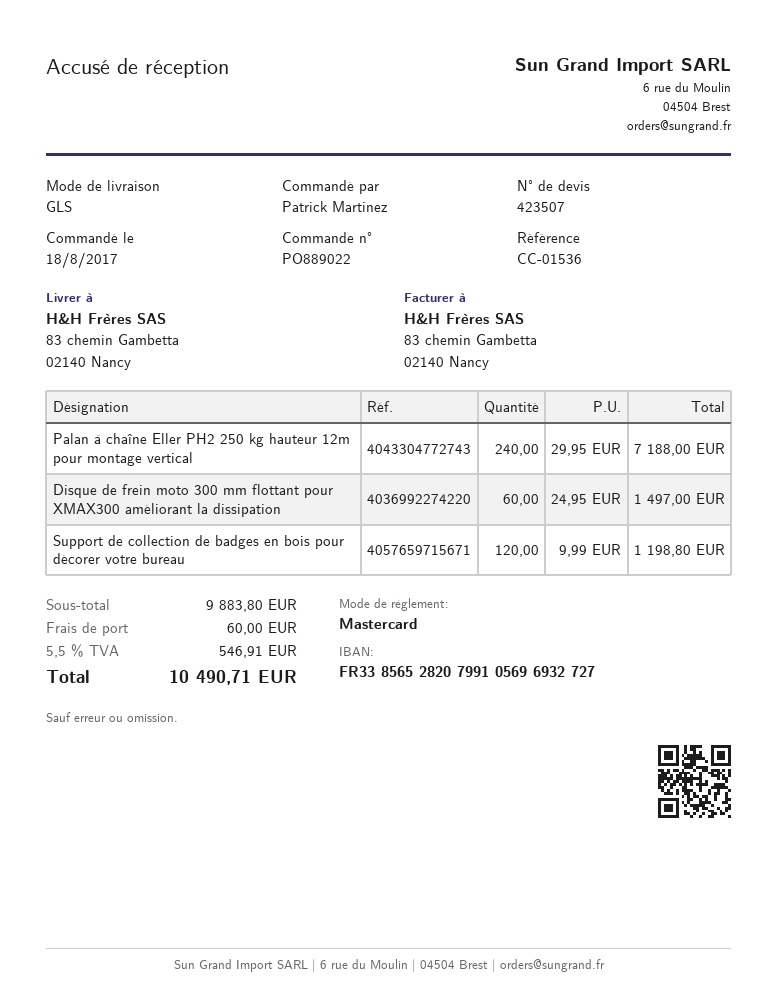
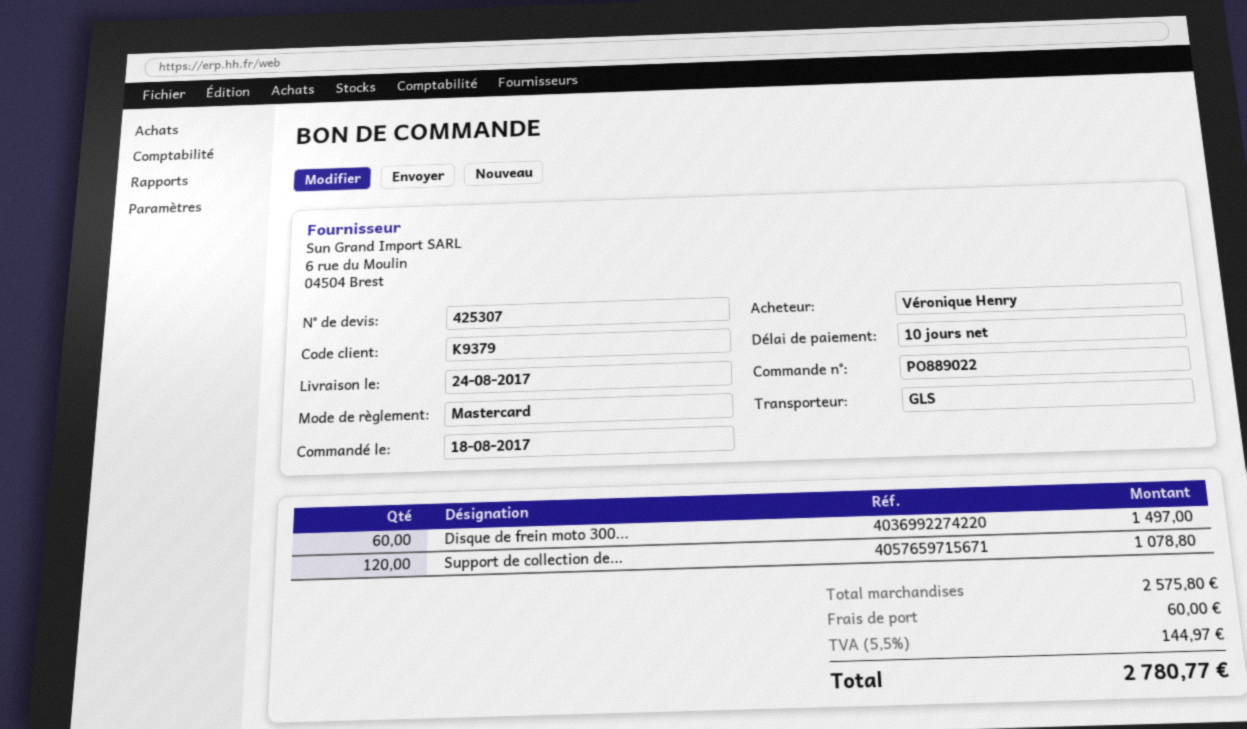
quote number: 423507 -> 425307
ordered by: Patrick Martinez -> Véronique Henry
Palan à chaîne Eller PH2 250 kg hauteur 12m pour montage vertical: 240 for 7188.00 -> none
Support de collection de badges en bois pour décorer votre bureau: 120 for 1198.80 -> 120 for 1078.80
subtotal: 9883.80 -> 2575.80
tax: 5.5% = 546.91 -> 5.5% = 144.97
total: 10490.71 -> 2780.77

